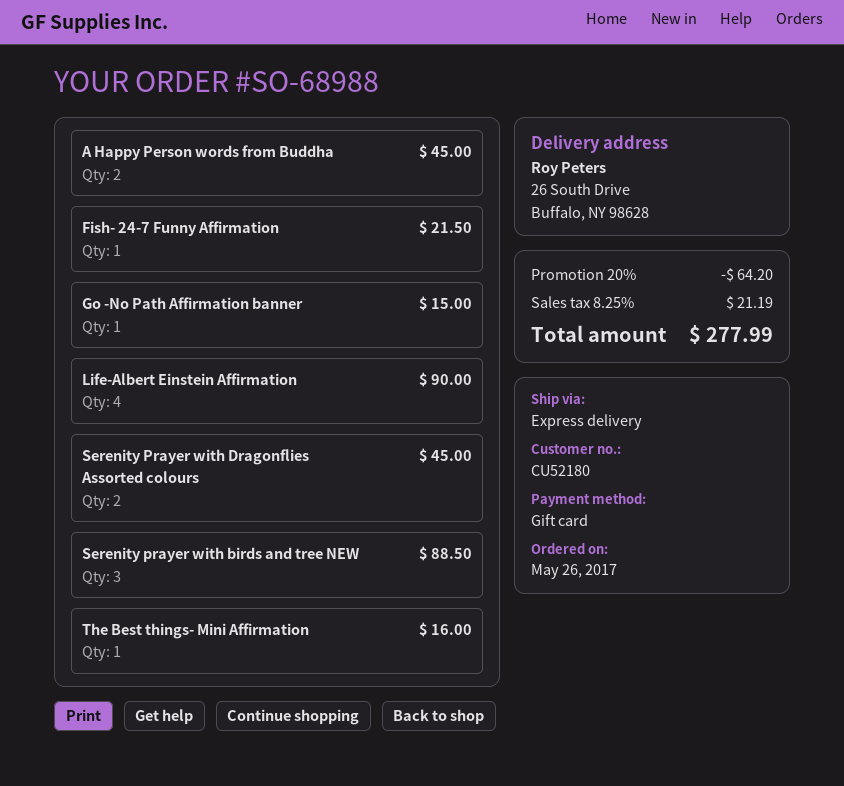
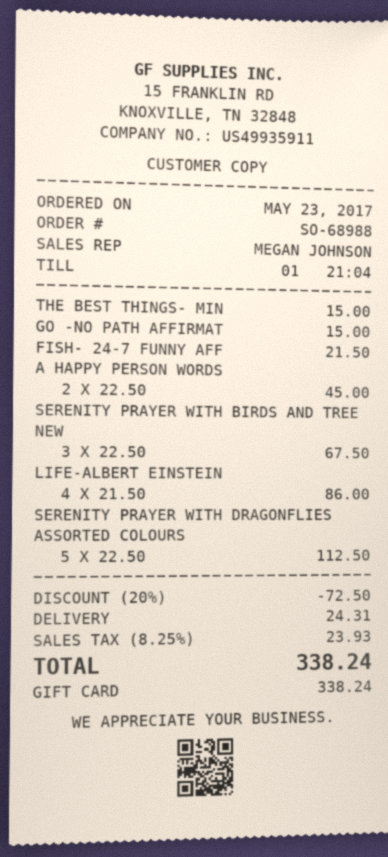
order date: 2017-05-26 -> 2017-05-23
Life-Albert Einstein Affirmation: 4 for 90.00 -> 4 for 86.00
Serenity Prayer with Dragonflies Assorted colours: 2 for 45.00 -> 5 for 112.50
Serenity prayer with birds and tree NEW: 3 for 88.50 -> 3 for 67.50
The Best things- Mini Affirmation: 1 for 16.00 -> 1 for 15.00
discount: 20% = 64.20 -> 20% = 72.50
shipping: none -> 24.31
tax: 8.25% = 21.19 -> 8.25% = 23.93
total: 277.99 -> 338.24

